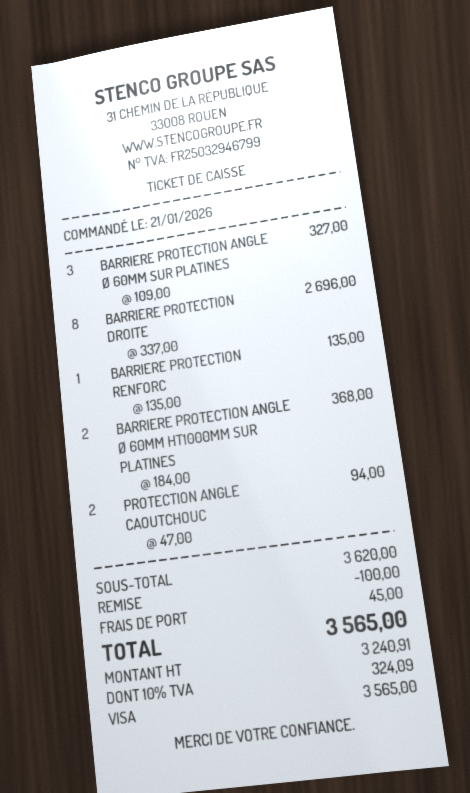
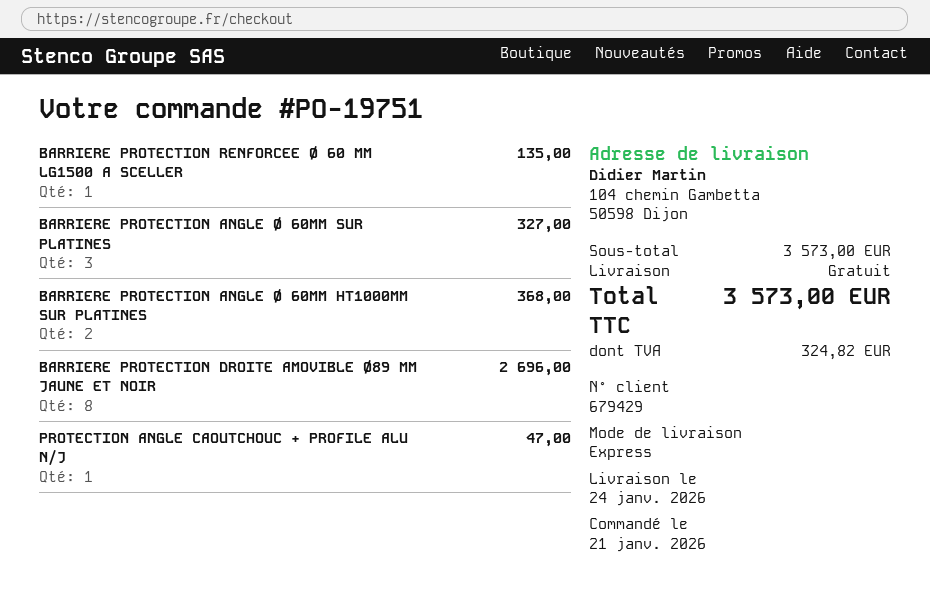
PROTECTION ANGLE CAOUTCHOUC: 2 for 94.00 -> 1 for 47.00
subtotal: 3620.00 -> 3573.00
discount: 100.00 -> none
shipping: 45.00 -> 0.00
tax: 324.09 -> 324.82
total: 3565.00 -> 3573.00

